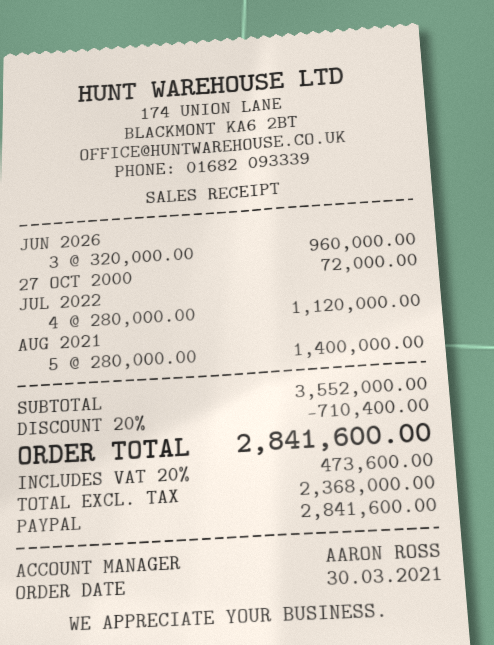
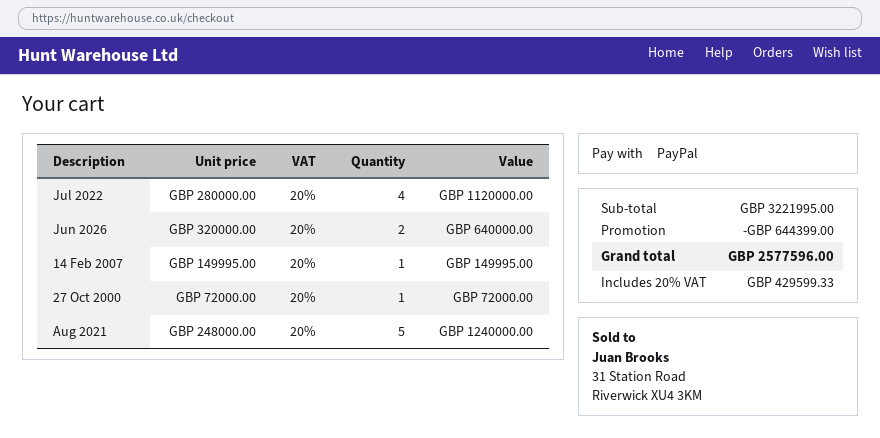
JUN 2026: 3 x 320000.00 = 960000.00 -> 2 x 320000.00 = 640000.00
AUG 2021: 5 x 280000.00 = 1400000.00 -> 5 x 248000.00 = 1240000.00
14 Feb 2007: none -> 1 x 149995.00 = 149995.00
subtotal: 3552000.00 -> 3221995.00
discount: 710400.00 -> 644399.00
tax: 20% = 473600.00 -> 20% = 429599.33
total: 2841600.00 -> 2577596.00

